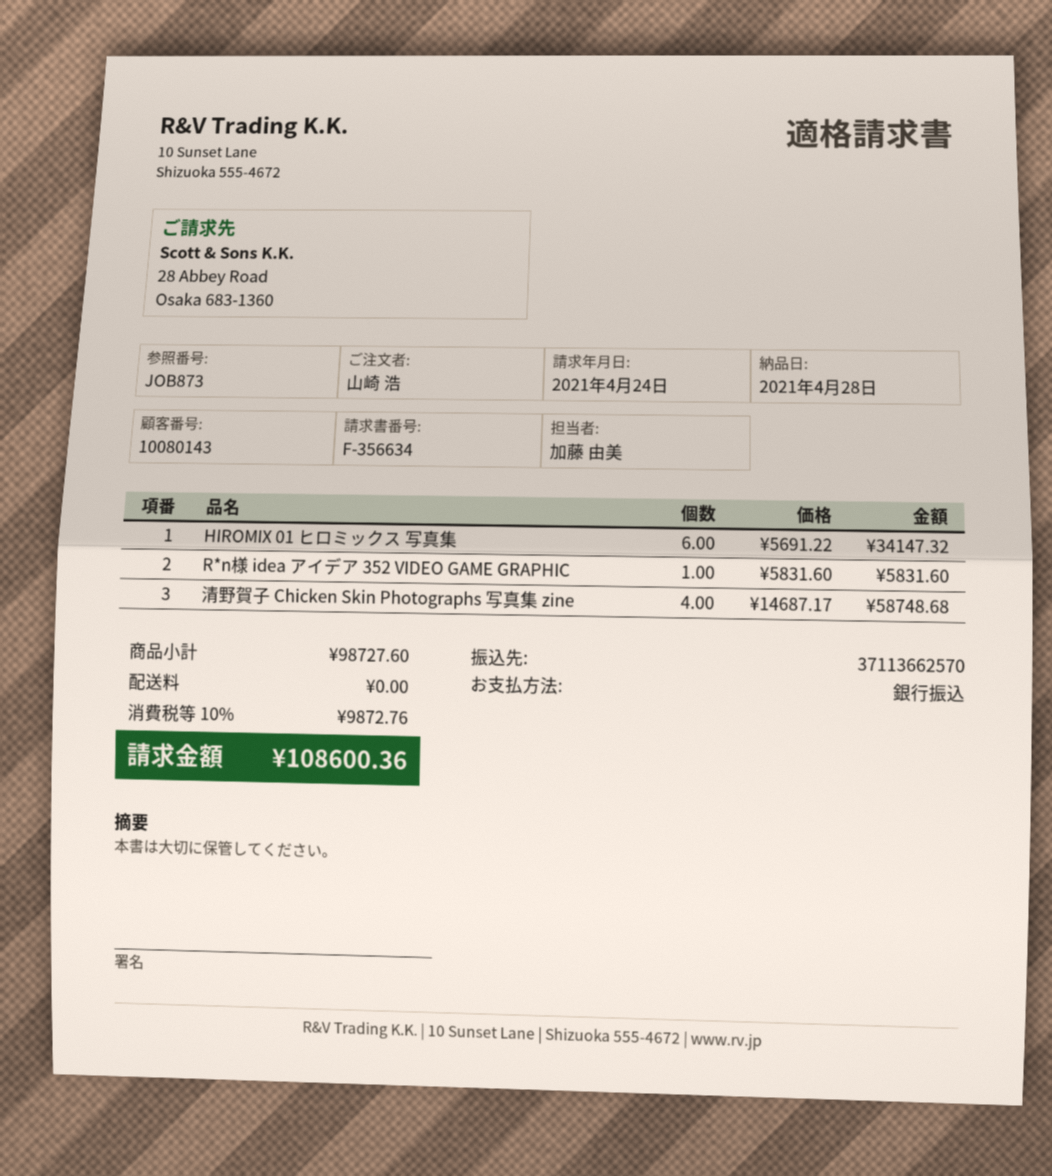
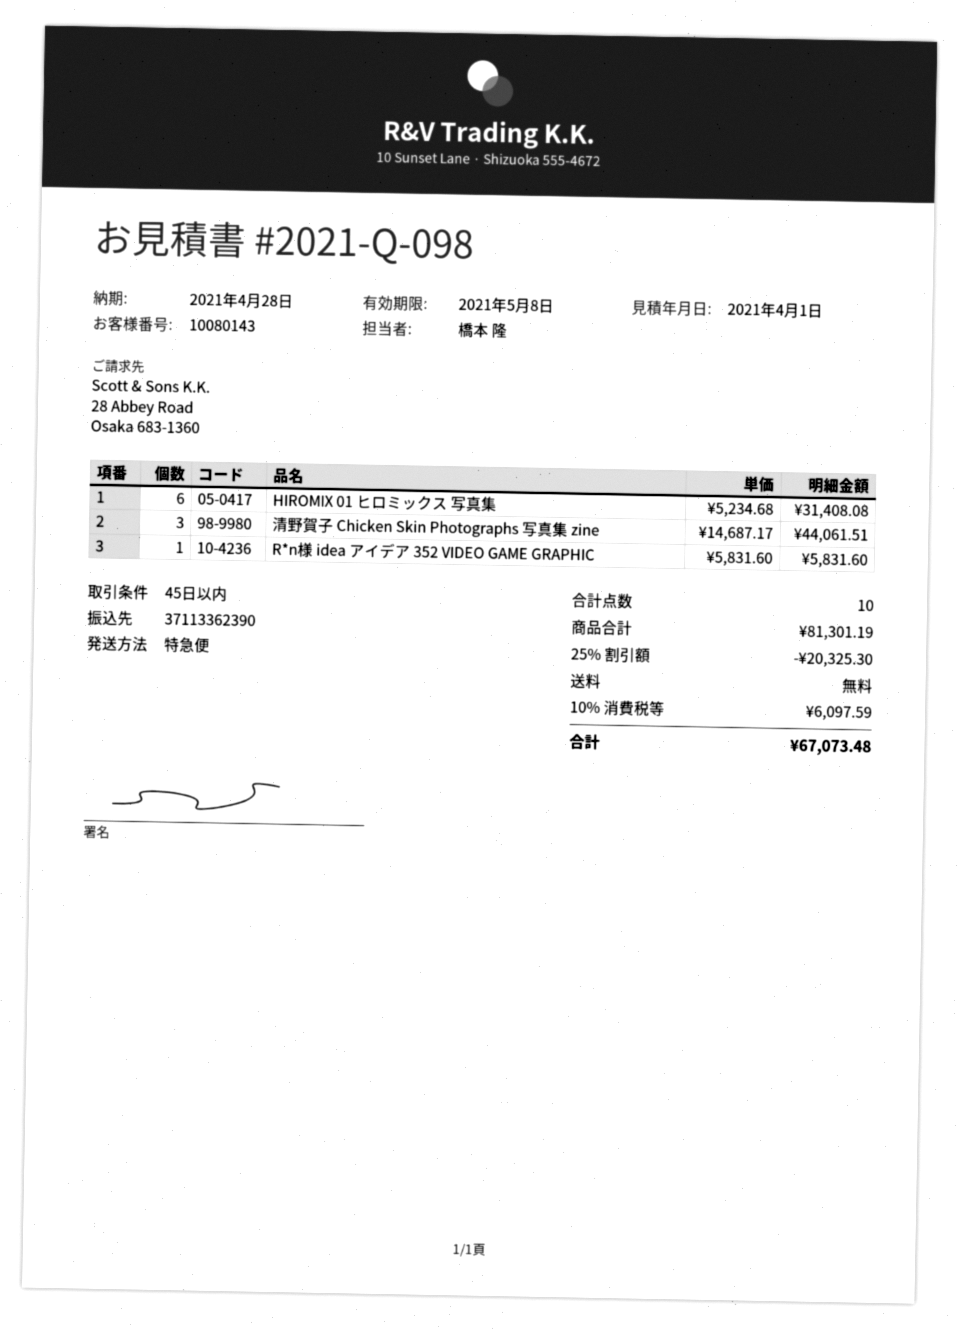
sales rep: 加藤 由美 -> 橋本 隆
bank account: 37113662570 -> 37113362390
HIROMIX 01 ヒロミックス 写真集: 6 x 5691.22 = 34147.32 -> 6 x 5234.68 = 31408.08
清野賀子 Chicken Skin Photographs 写真集 zine: 4 x 14687.17 = 58748.68 -> 3 x 14687.17 = 44061.51
subtotal: 98727.60 -> 81301.19
discount: none -> 25% = 20325.30
tax: 10% = 9872.76 -> 10% = 6097.59
total: 108600.36 -> 67073.48

